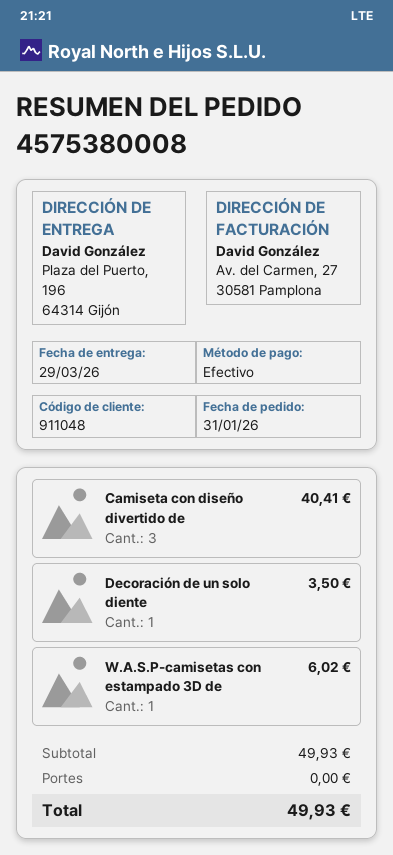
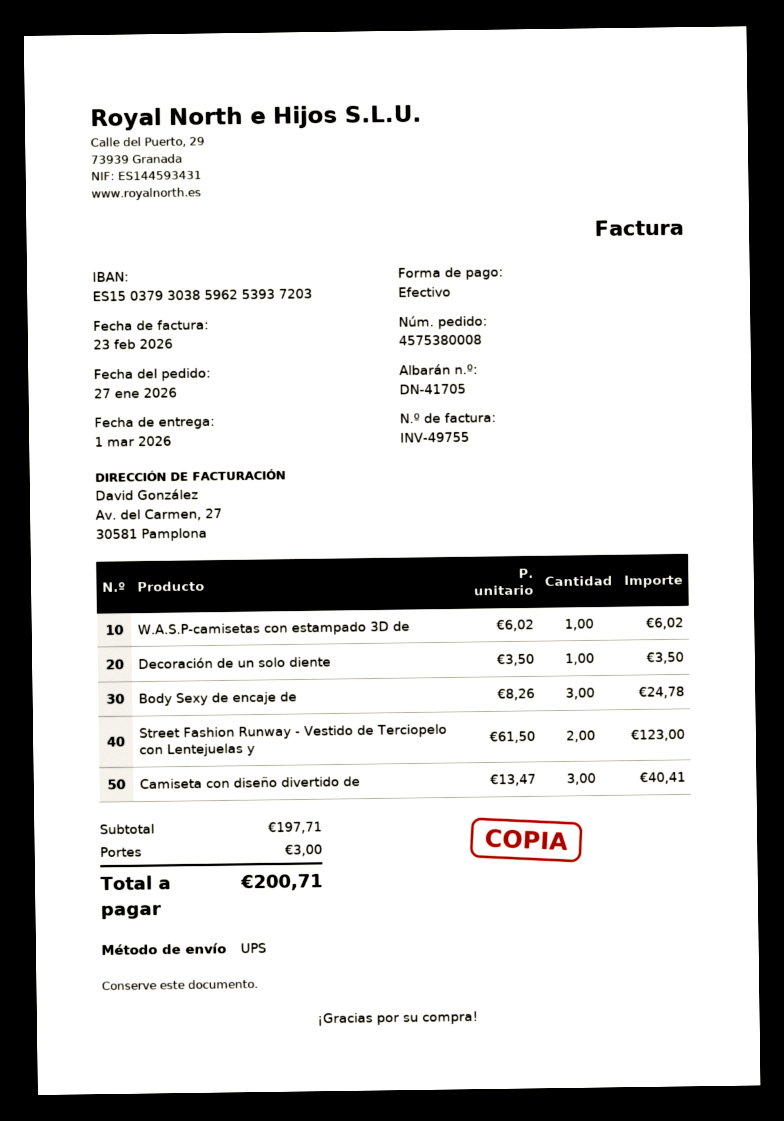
order date: 2026-01-31 -> 2026-01-27
delivery date: 2026-03-29 -> 2026-03-01
Body Sexy de encaje de: none -> 3 for 24.78
Street Fashion Runway - Vestido de Terciopelo con Lentejuelas y: none -> 2 for 123.00
subtotal: 49.93 -> 197.71
shipping: 0.00 -> 3.00
total: 49.93 -> 200.71

